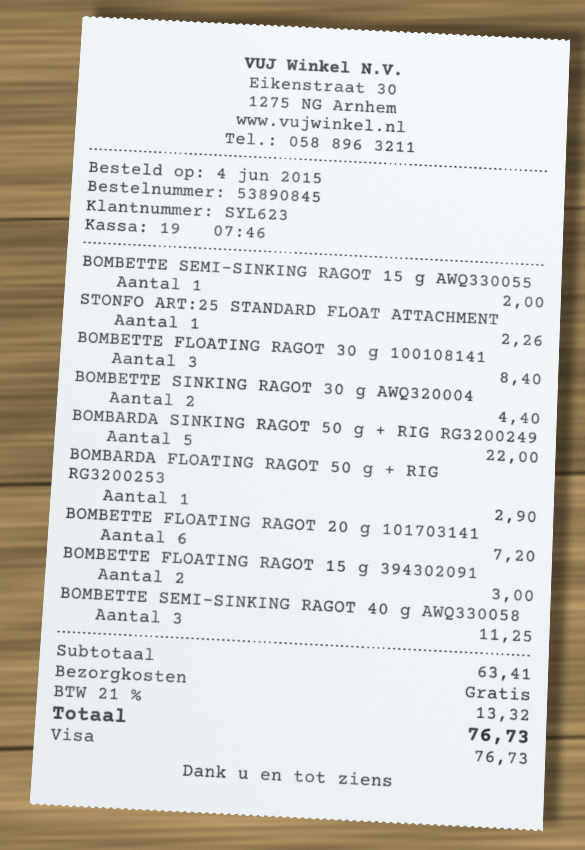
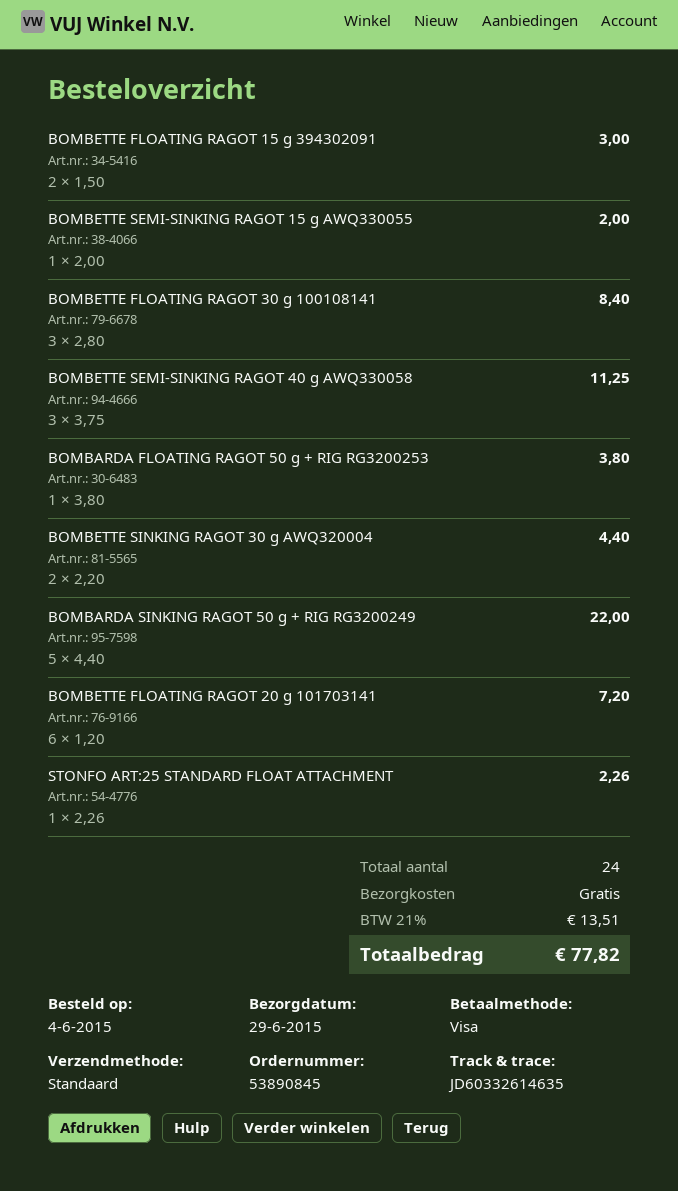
BOMBARDA FLOATING RAGOT 50 g + RIG RG3200253: 1 for 2.90 -> 1 for 3.80
tax: 21% = 13.32 -> 21% = 13.51
total: 76.73 -> 77.82

